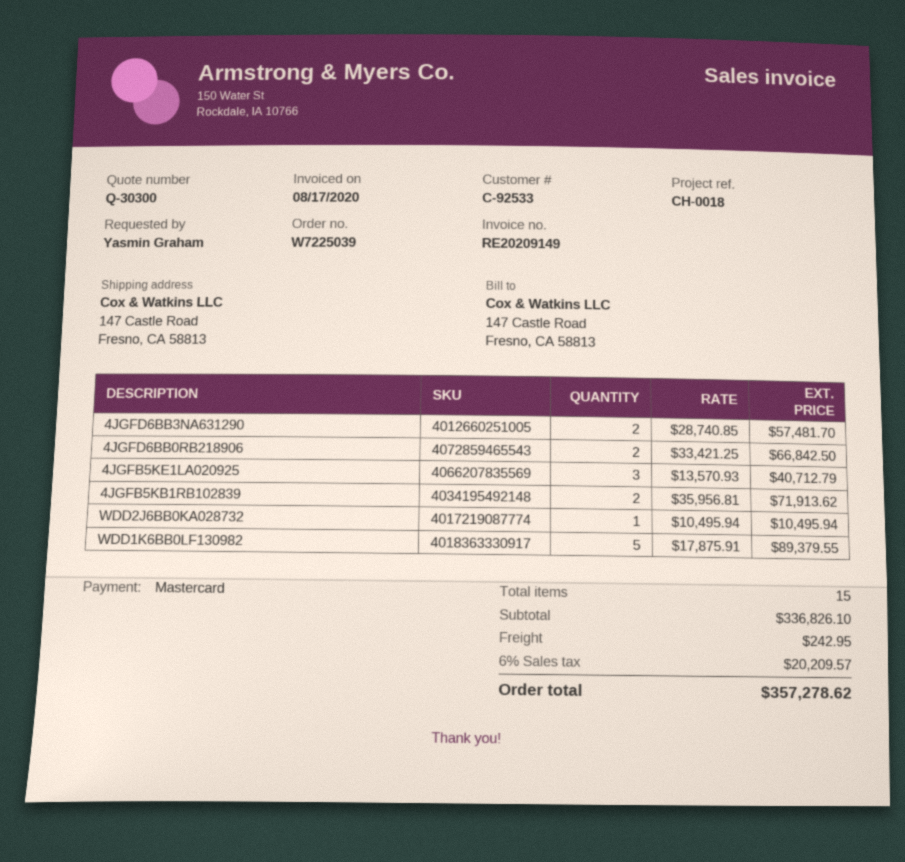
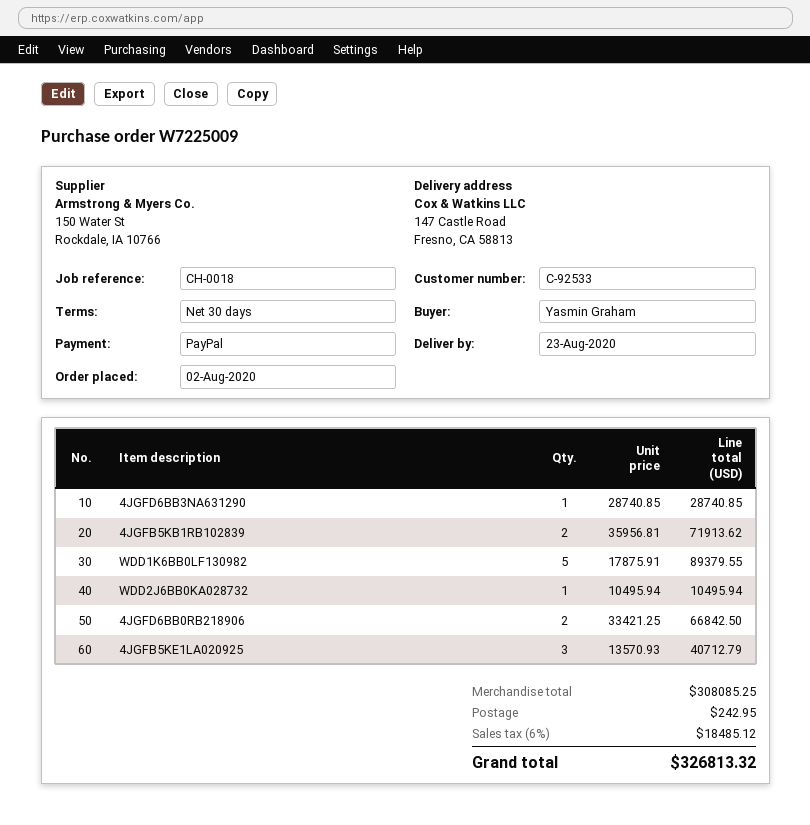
order number: W7225039 -> W7225009
payment method: Mastercard -> PayPal
4JGFD6BB3NA631290: 2 x 28740.85 = 57481.70 -> 1 x 28740.85 = 28740.85
subtotal: 336826.10 -> 308085.25
tax: 6% = 20209.57 -> 6% = 18485.12
total: 357278.62 -> 326813.32

